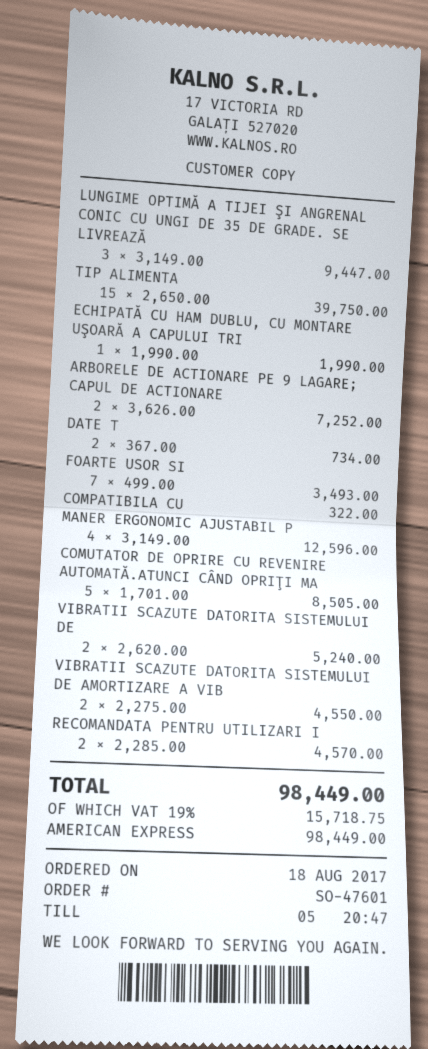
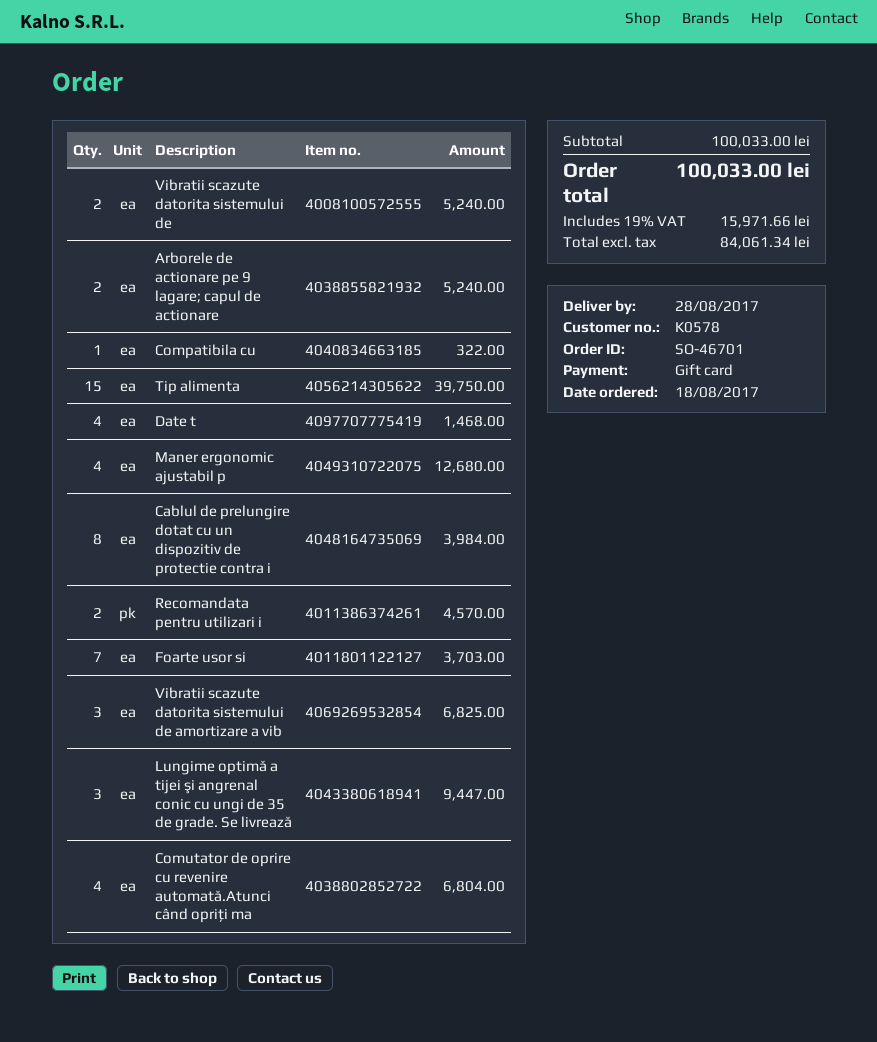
order number: SO-47601 -> SO-46701
payment method: American Express -> gift card
ECHIPATĂ CU HAM DUBLU, CU MONTARE UŞOARĂ A CAPULUI TRI: 1 for 1990.00 -> none
ARBORELE DE ACTIONARE PE 9 LAGARE; CAPUL DE ACTIONARE: 2 for 7252.00 -> 2 for 5240.00
DATE T: 2 for 734.00 -> 4 for 1468.00
FOARTE USOR SI: 7 for 3493.00 -> 7 for 3703.00
MANER ERGONOMIC AJUSTABIL P: 4 for 12596.00 -> 4 for 12680.00
COMUTATOR DE OPRIRE CU REVENIRE AUTOMATĂ.ATUNCI CÂND OPRIŢI MA: 5 for 8505.00 -> 4 for 6804.00
VIBRATII SCAZUTE DATORITA SISTEMULUI DE AMORTIZARE A VIB: 2 for 4550.00 -> 3 for 6825.00
Cablul de prelungire dotat cu un dispozitiv de protectie contra i: none -> 8 for 3984.00
tax: 19% = 15718.75 -> 19% = 15971.66
total: 98449.00 -> 100033.00

